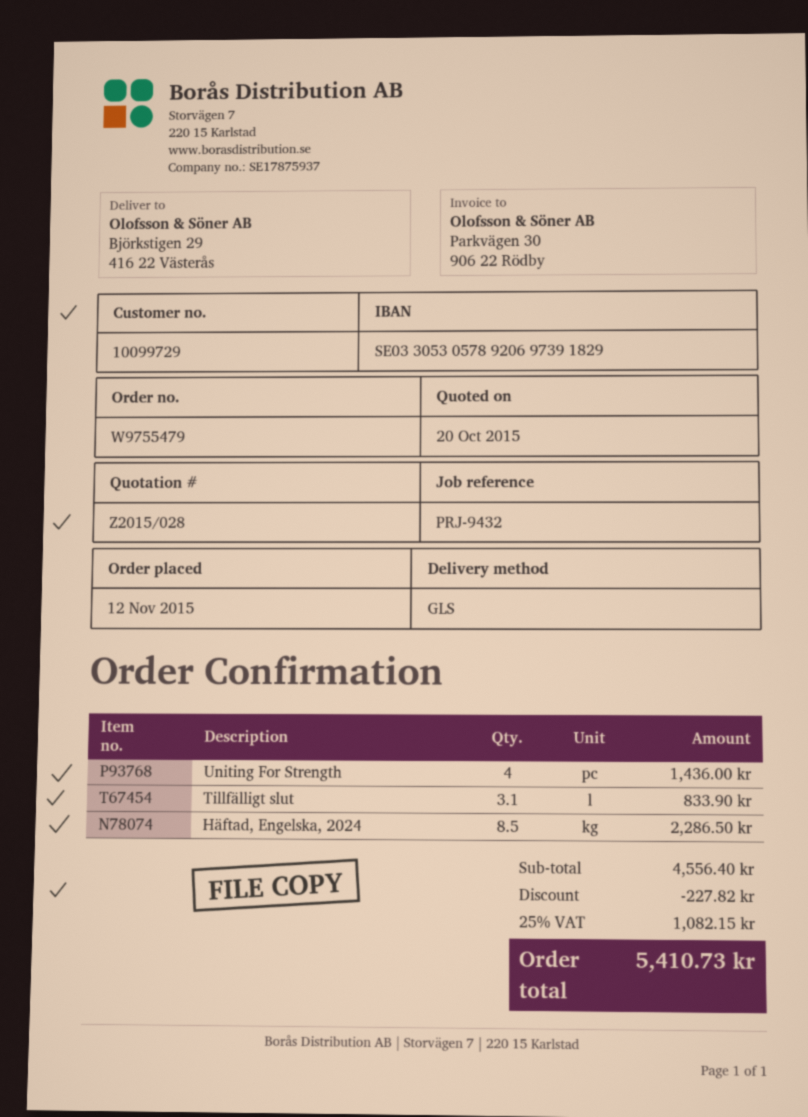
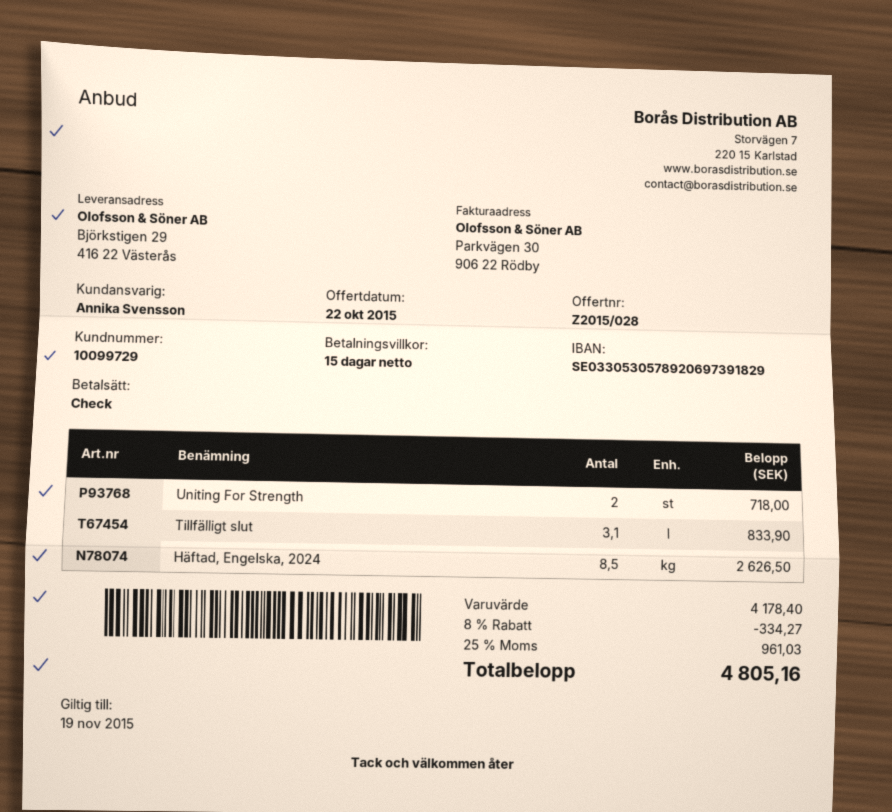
quote date: 2015-10-20 -> 2015-10-22
Uniting For Strength: 4 for 1436.00 -> 2 for 718.00
Häftad, Engelska, 2024: 8.5 for 2286.50 -> 8.5 for 2626.50
subtotal: 4556.40 -> 4178.40
discount: 227.82 -> 334.27
tax: 25% = 1082.15 -> 25% = 961.03
total: 5410.73 -> 4805.16

